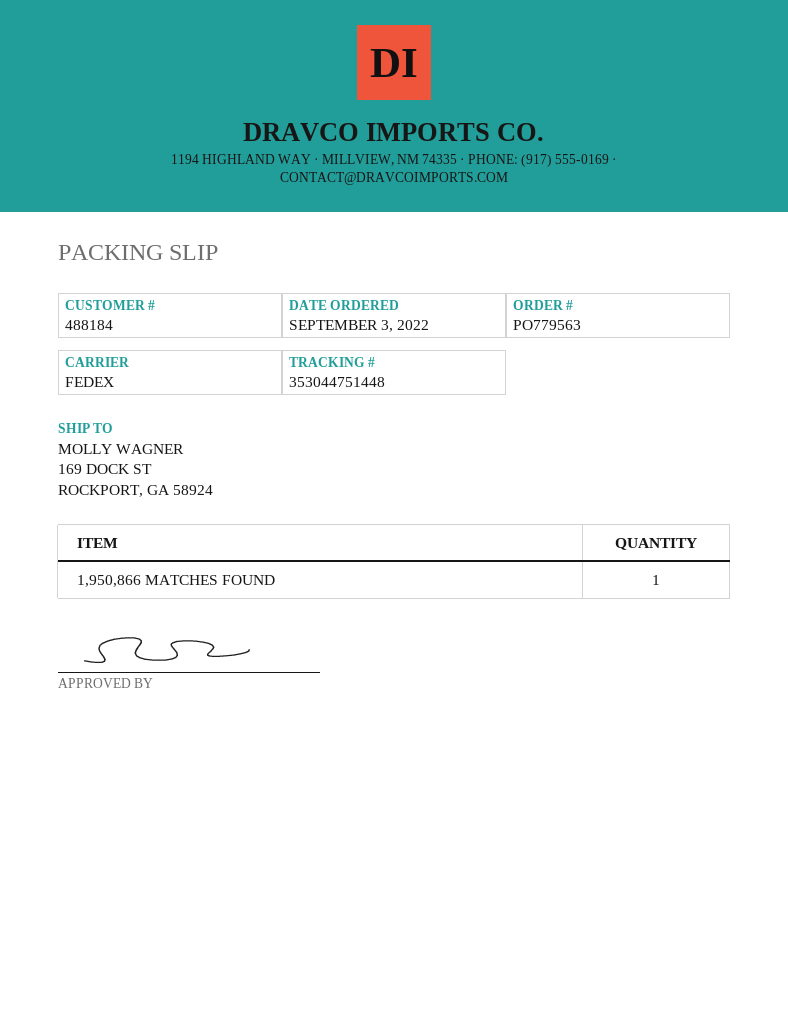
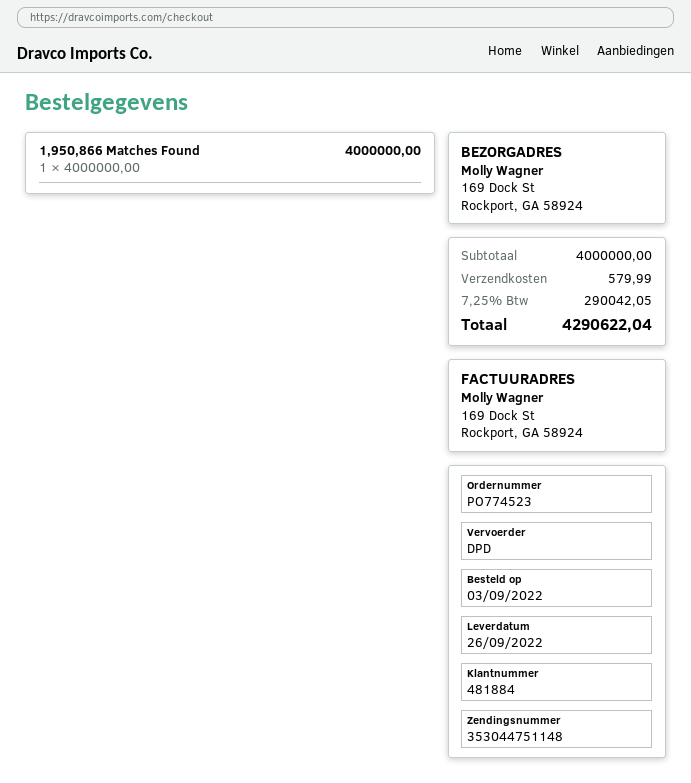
order number: PO779563 -> PO774523
customer number: 488184 -> 481884
shipping method: FedEx -> DPD
tracking number: 353044751448 -> 353044751148

